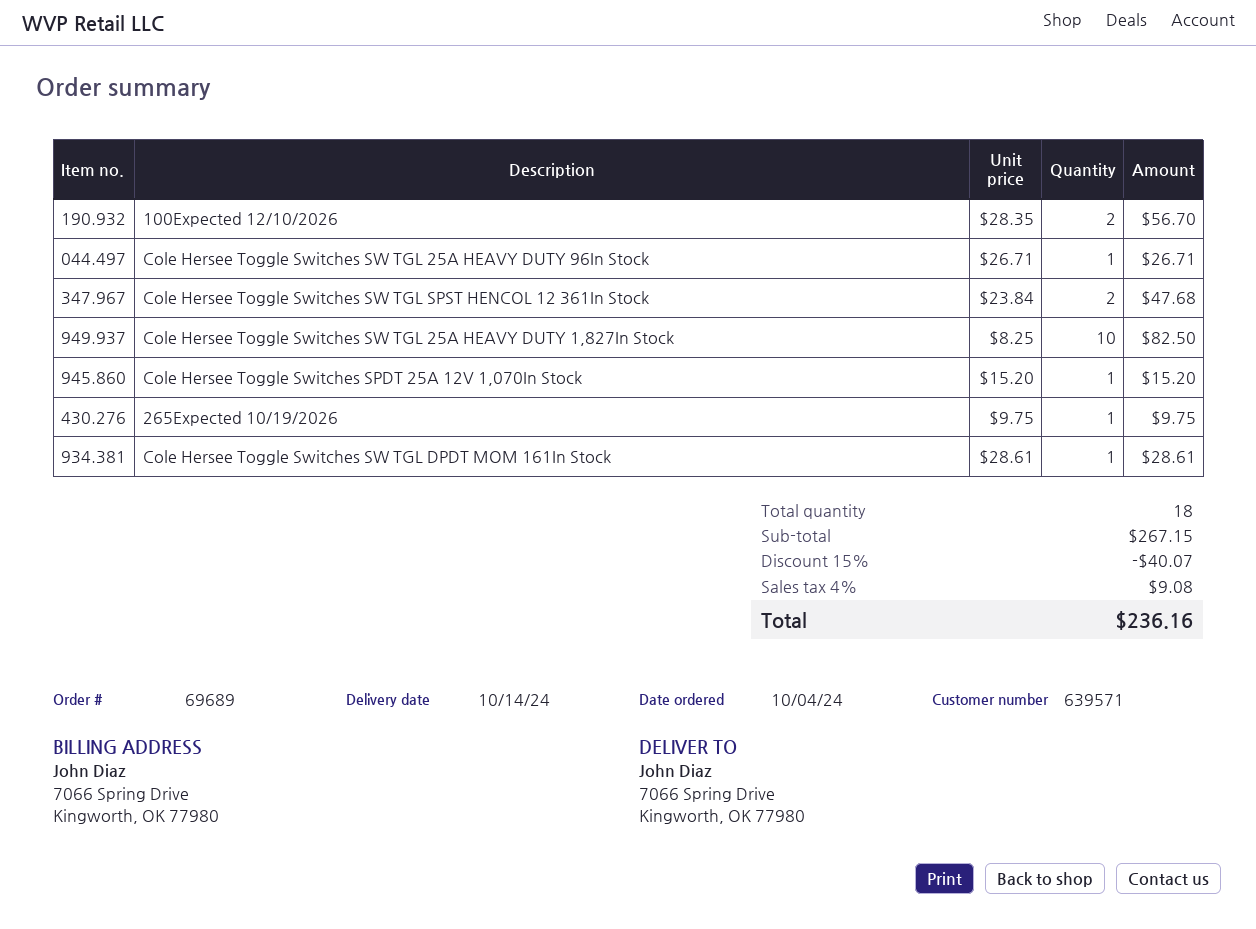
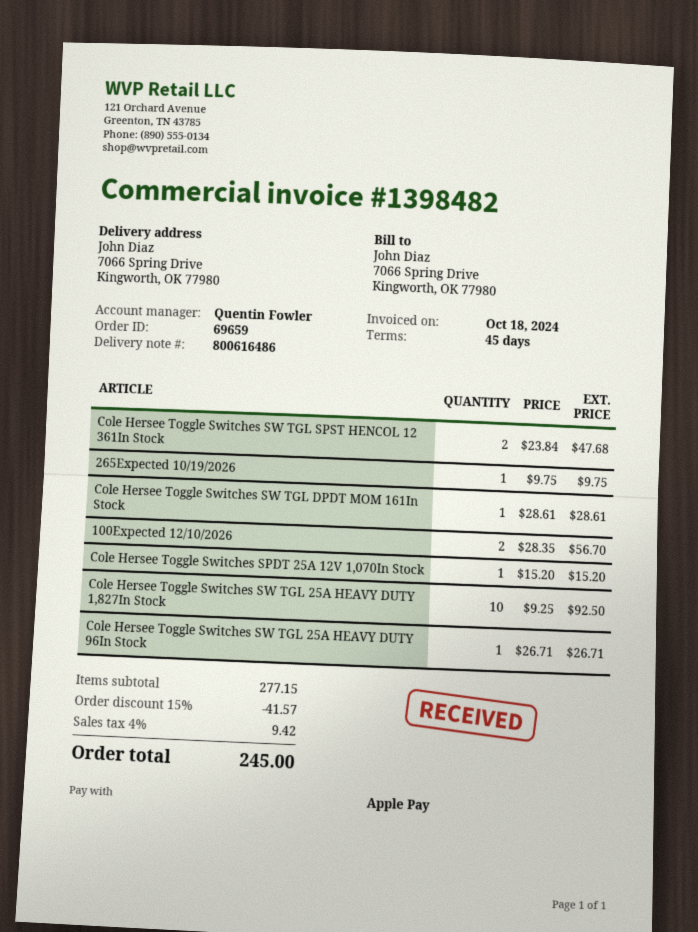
order number: 69689 -> 69659
Cole Hersee Toggle Switches SW TGL 25A HEAVY DUTY 1,827In Stock: 10 x 8.25 = 82.50 -> 10 x 9.25 = 92.50
subtotal: 267.15 -> 277.15
discount: 15% = 40.07 -> 15% = 41.57
tax: 4% = 9.08 -> 4% = 9.42
total: 236.16 -> 245.00

